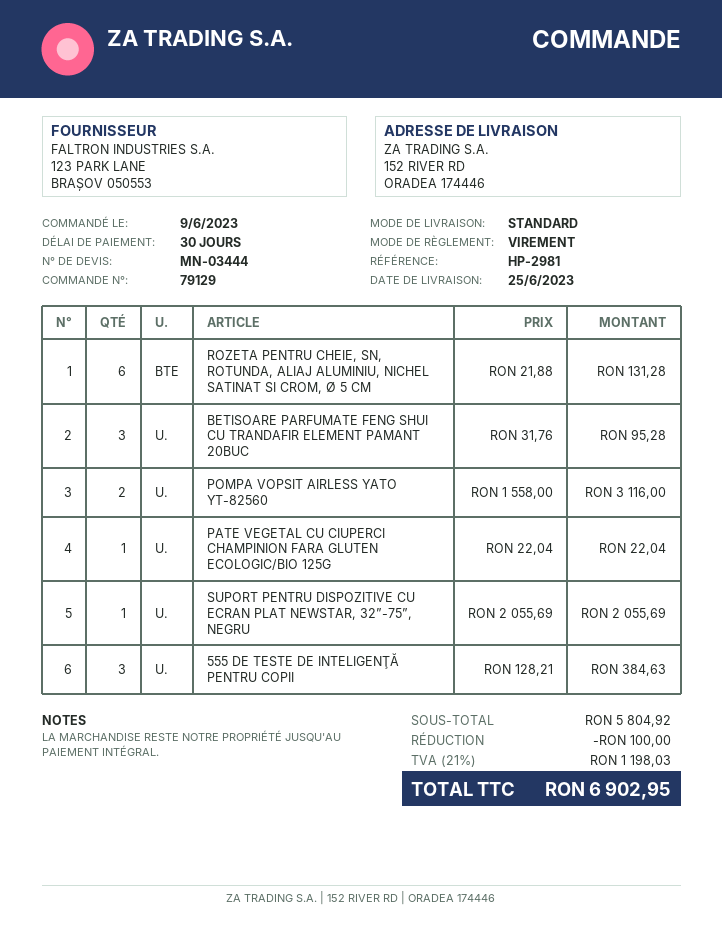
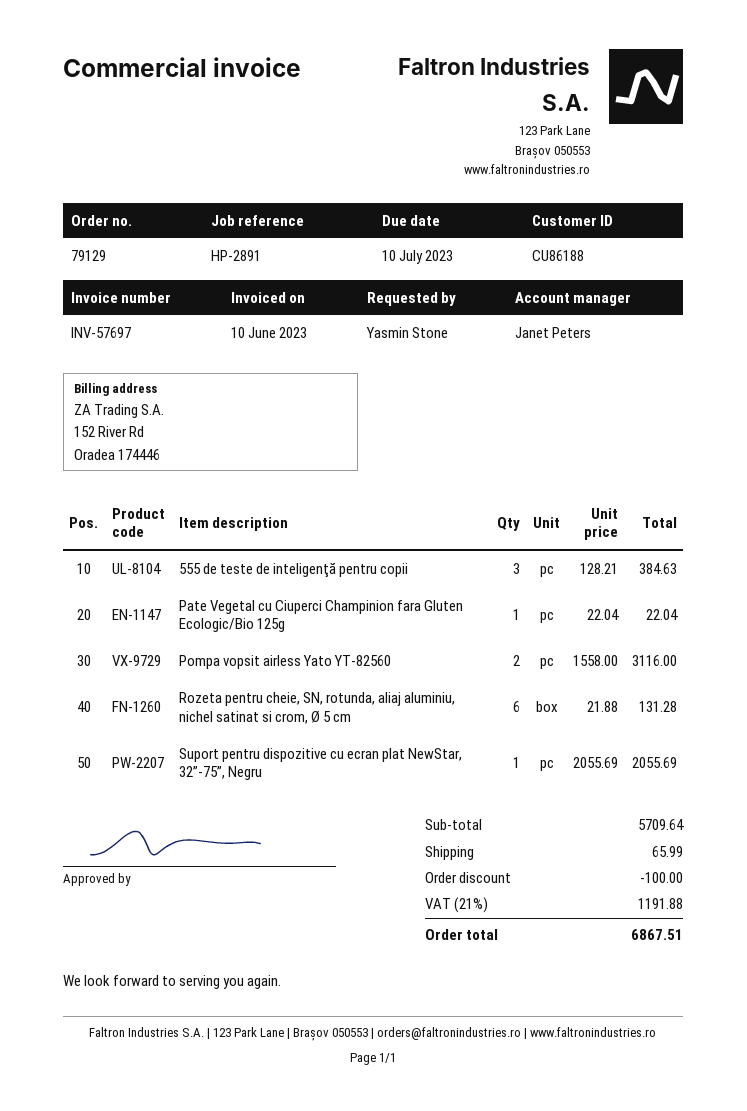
reference: HP-2981 -> HP-2891
BETISOARE PARFUMATE FENG SHUI CU TRANDAFIR ELEMENT PAMANT 20BUC: 3 x 31.76 = 95.28 -> none
subtotal: 5804.92 -> 5709.64
shipping: none -> 65.99
tax: 21% = 1198.03 -> 21% = 1191.88
total: 6902.95 -> 6867.51

